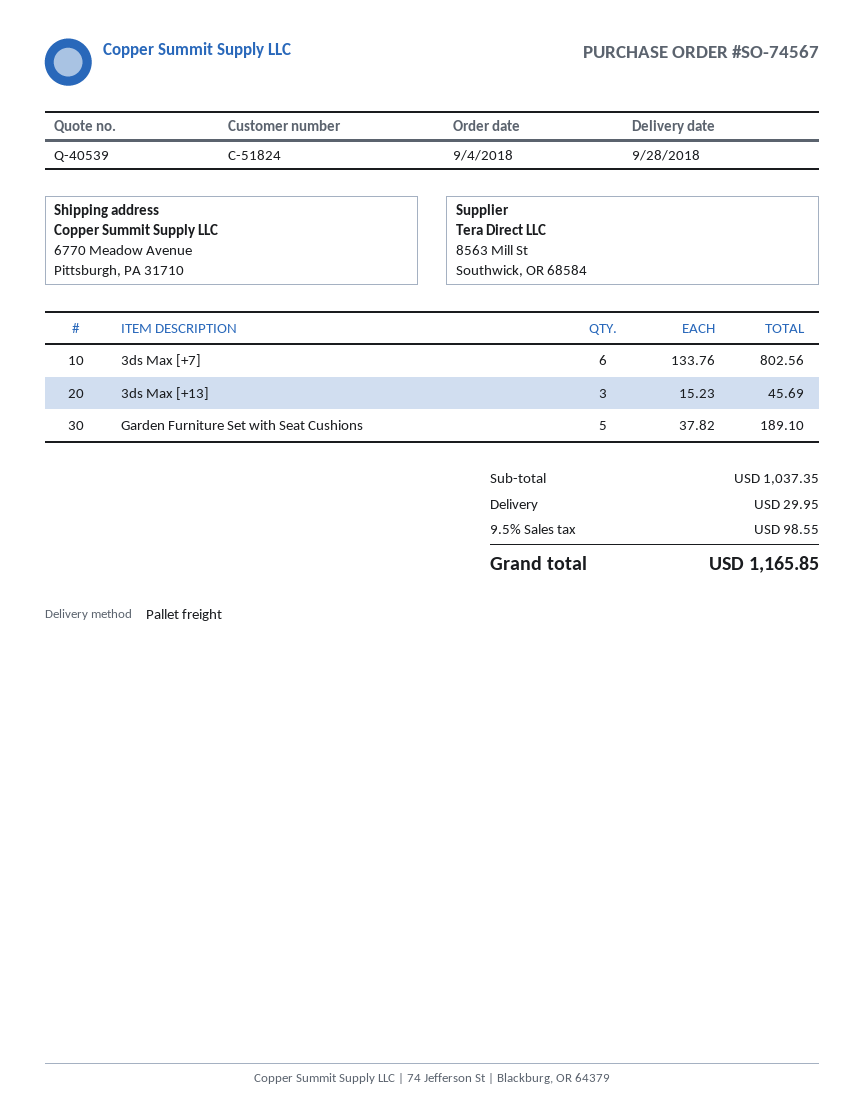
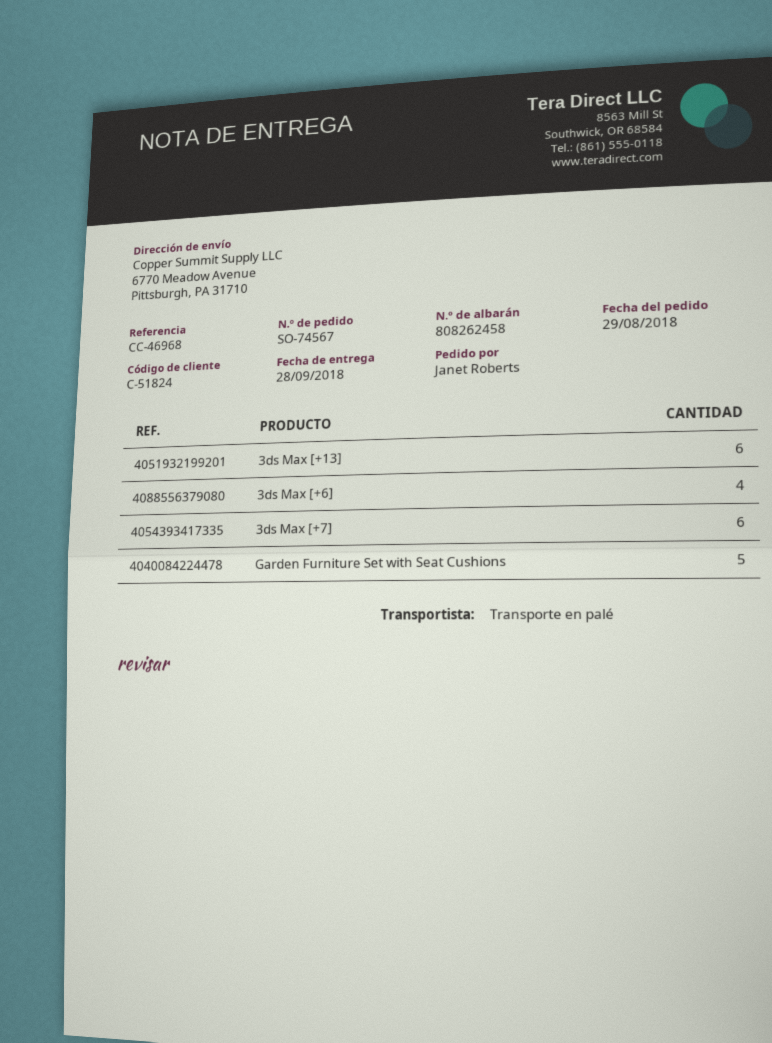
order date: 2018-09-04 -> 2018-08-29
3ds Max [+13]: 3 -> 6
3ds Max [+6]: none -> 4

